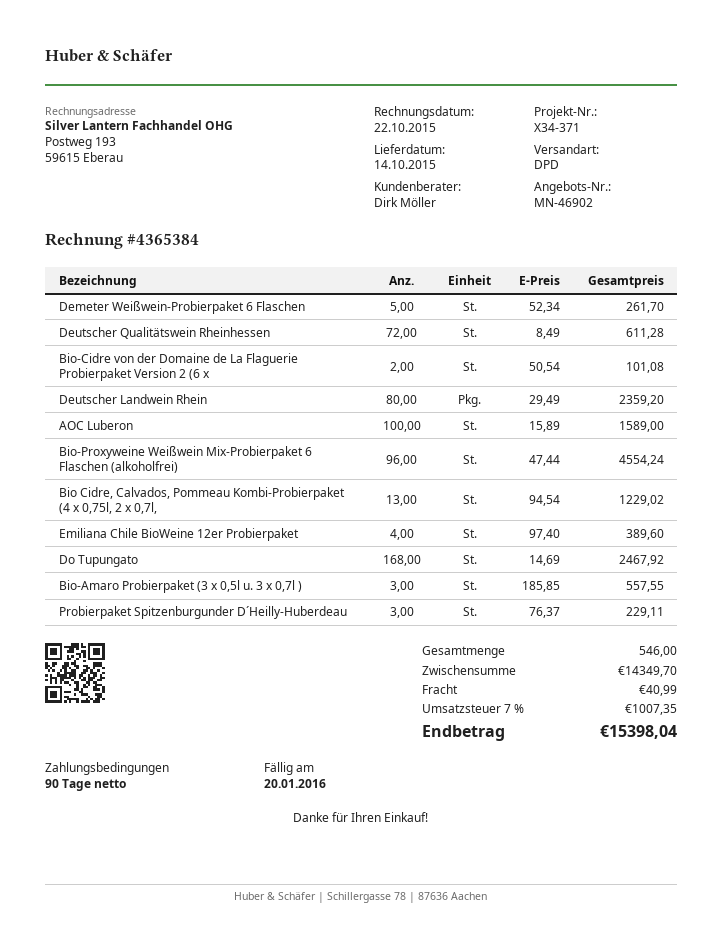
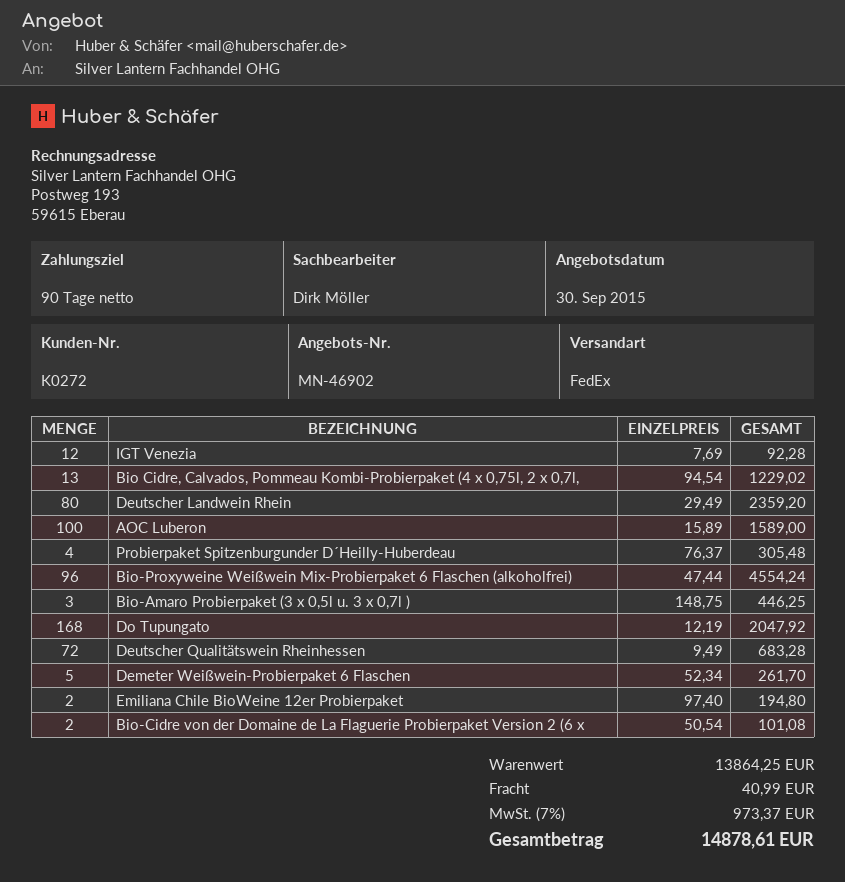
shipping method: DPD -> FedEx
Deutscher Qualitätswein Rheinhessen: 72 x 8.49 = 611.28 -> 72 x 9.49 = 683.28
Emiliana Chile BioWeine 12er Probierpaket: 4 x 97.40 = 389.60 -> 2 x 97.40 = 194.80
Do Tupungato: 168 x 14.69 = 2467.92 -> 168 x 12.19 = 2047.92
Bio-Amaro Probierpaket (3 x 0,5l u. 3 x 0,7l ): 3 x 185.85 = 557.55 -> 3 x 148.75 = 446.25
Probierpaket Spitzenburgunder D´Heilly-Huberdeau: 3 x 76.37 = 229.11 -> 4 x 76.37 = 305.48
IGT Venezia: none -> 12 x 7.69 = 92.28
subtotal: 14349.70 -> 13864.25
tax: 7% = 1007.35 -> 7% = 973.37
total: 15398.04 -> 14878.61

